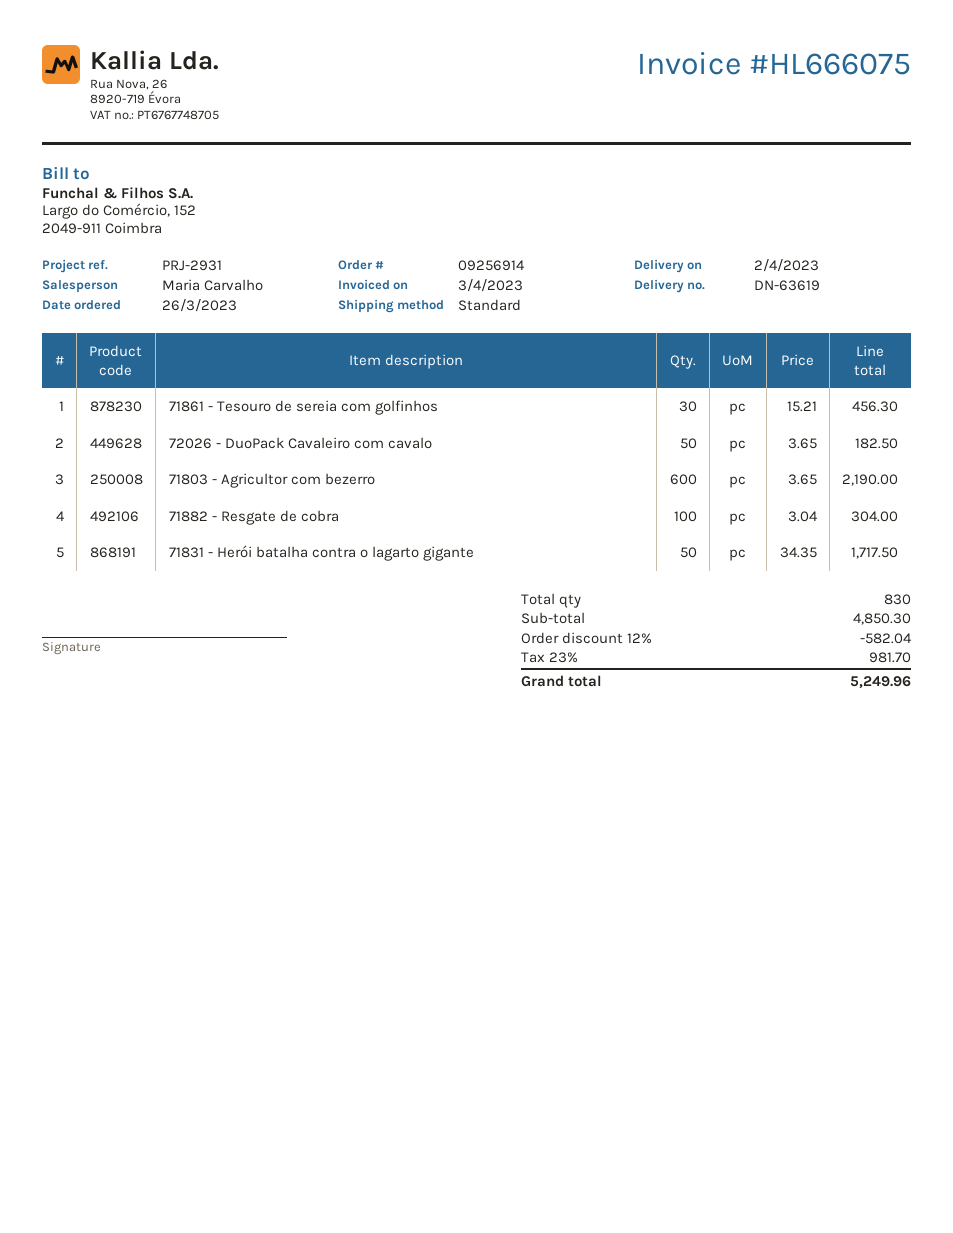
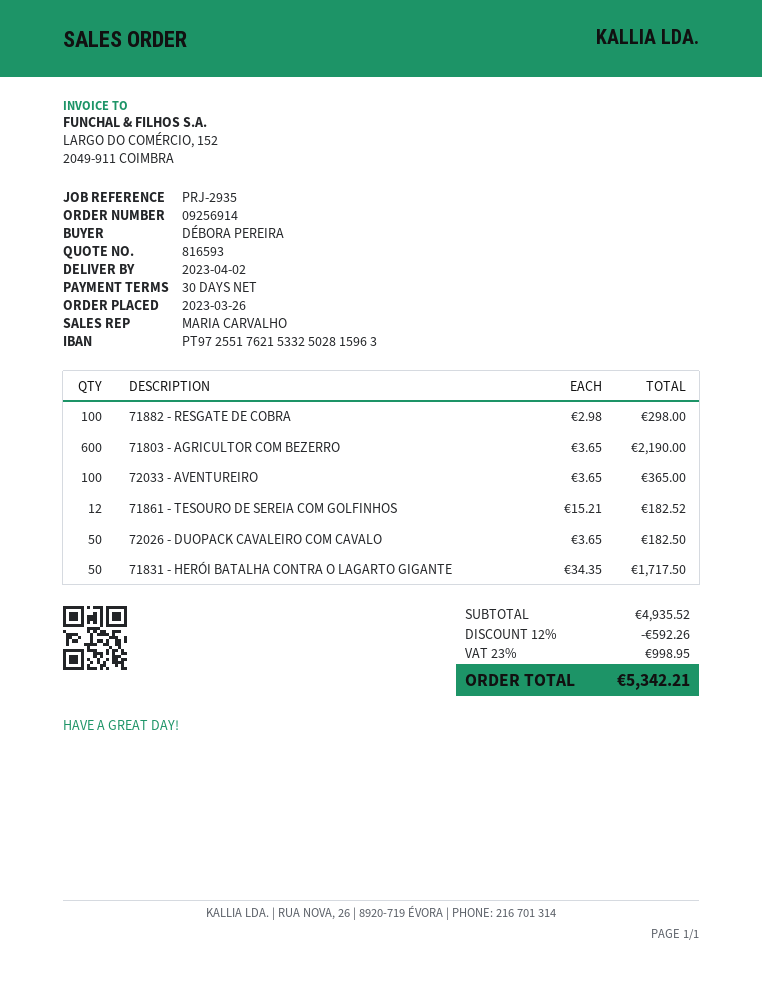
reference: PRJ-2931 -> PRJ-2935
71861 - Tesouro de sereia com golfinhos: 30 x 15.21 = 456.30 -> 12 x 15.21 = 182.52
71882 - Resgate de cobra: 100 x 3.04 = 304.00 -> 100 x 2.98 = 298.00
72033 - AVENTUREIRO: none -> 100 x 3.65 = 365.00
subtotal: 4850.30 -> 4935.52
discount: 12% = 582.04 -> 12% = 592.26
tax: 23% = 981.70 -> 23% = 998.95
total: 5249.96 -> 5342.21

